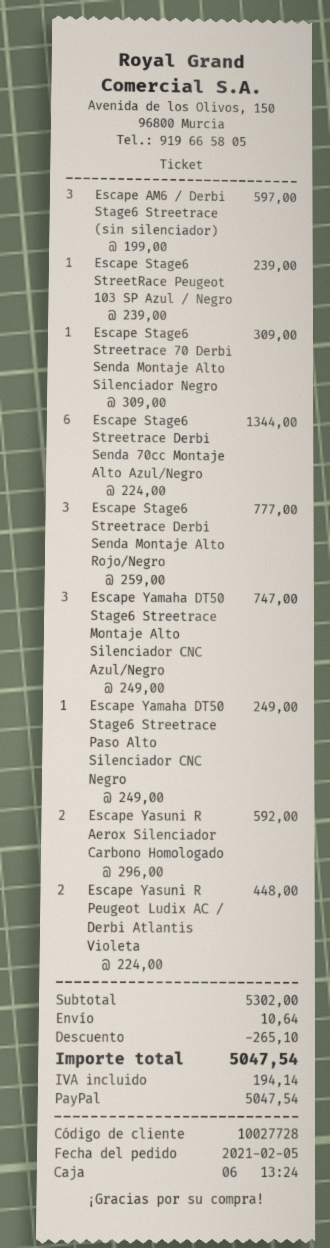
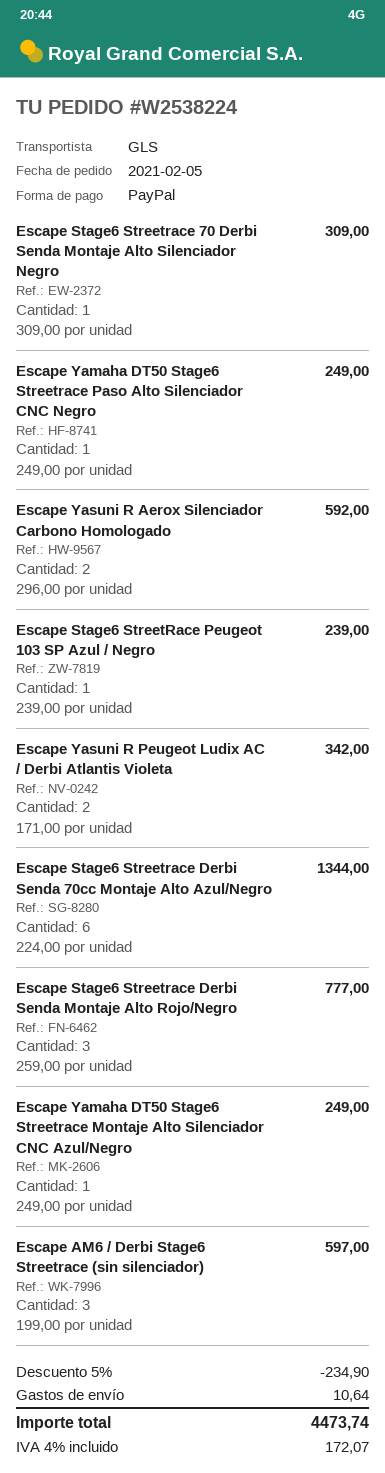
Escape Yamaha DT50 Stage6 Streetrace Montaje Alto Silenciador CNC Azul/Negro: 3 x 249.00 = 747.00 -> 1 x 249.00 = 249.00
Escape Yasuni R Peugeot Ludix AC / Derbi Atlantis Violeta: 2 x 224.00 = 448.00 -> 2 x 171.00 = 342.00
discount: 265.10 -> 234.90
tax: 194.14 -> 172.07
total: 5047.54 -> 4473.74

